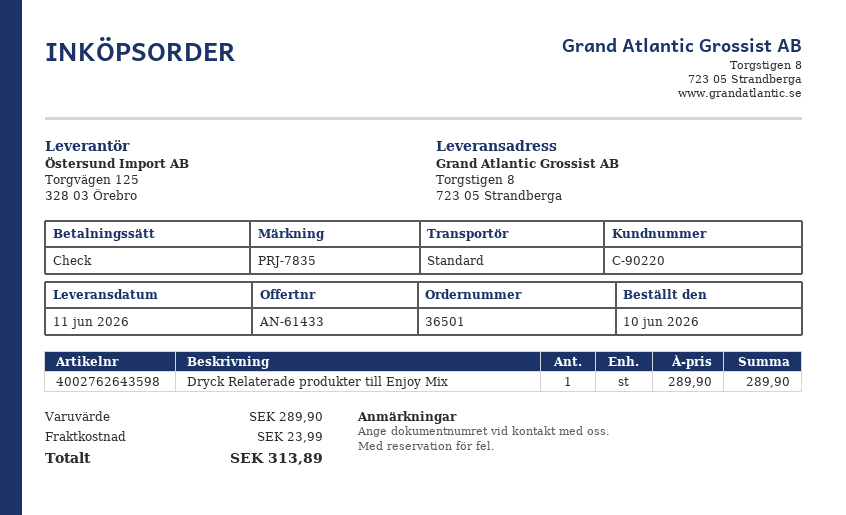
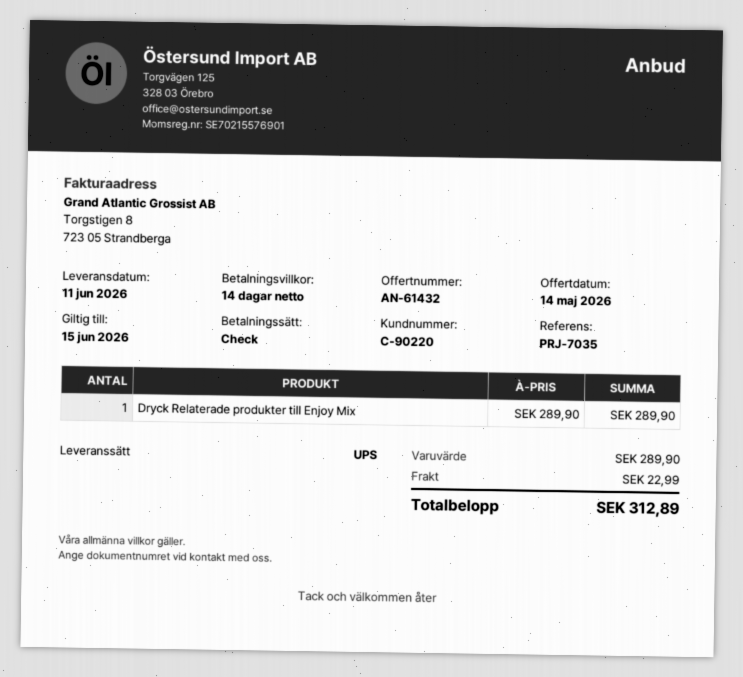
quote number: AN-61433 -> AN-61432
reference: PRJ-7835 -> PRJ-7035
shipping method: standard -> UPS
shipping: 23.99 -> 22.99
total: 313.89 -> 312.89

